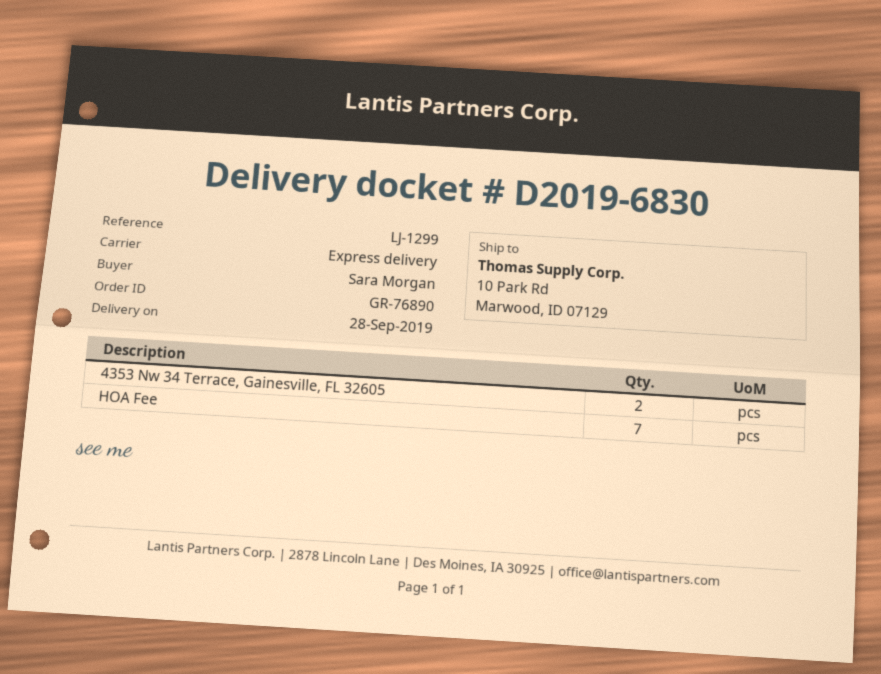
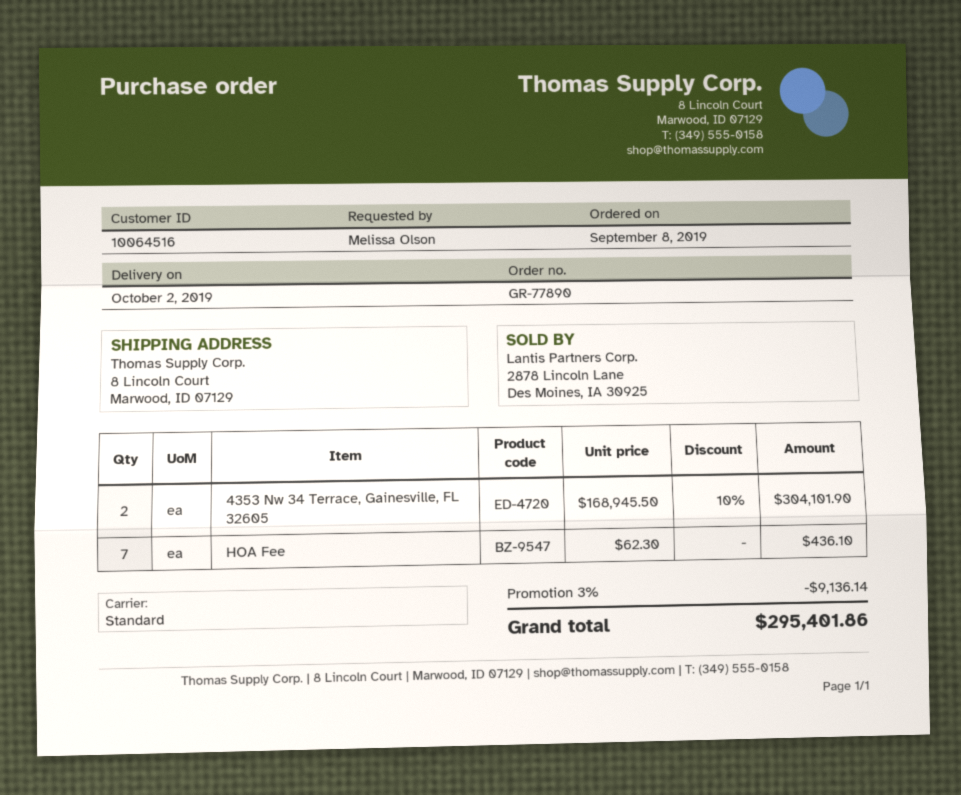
order number: GR-76890 -> GR-77890
delivery date: 2019-09-28 -> 2019-10-02
ordered by: Sara Morgan -> Melissa Olson
shipping method: express -> standard
ship to: 10 Park Rd, Marwood, ID 07129 -> 8 Lincoln Court, Marwood, ID 07129

